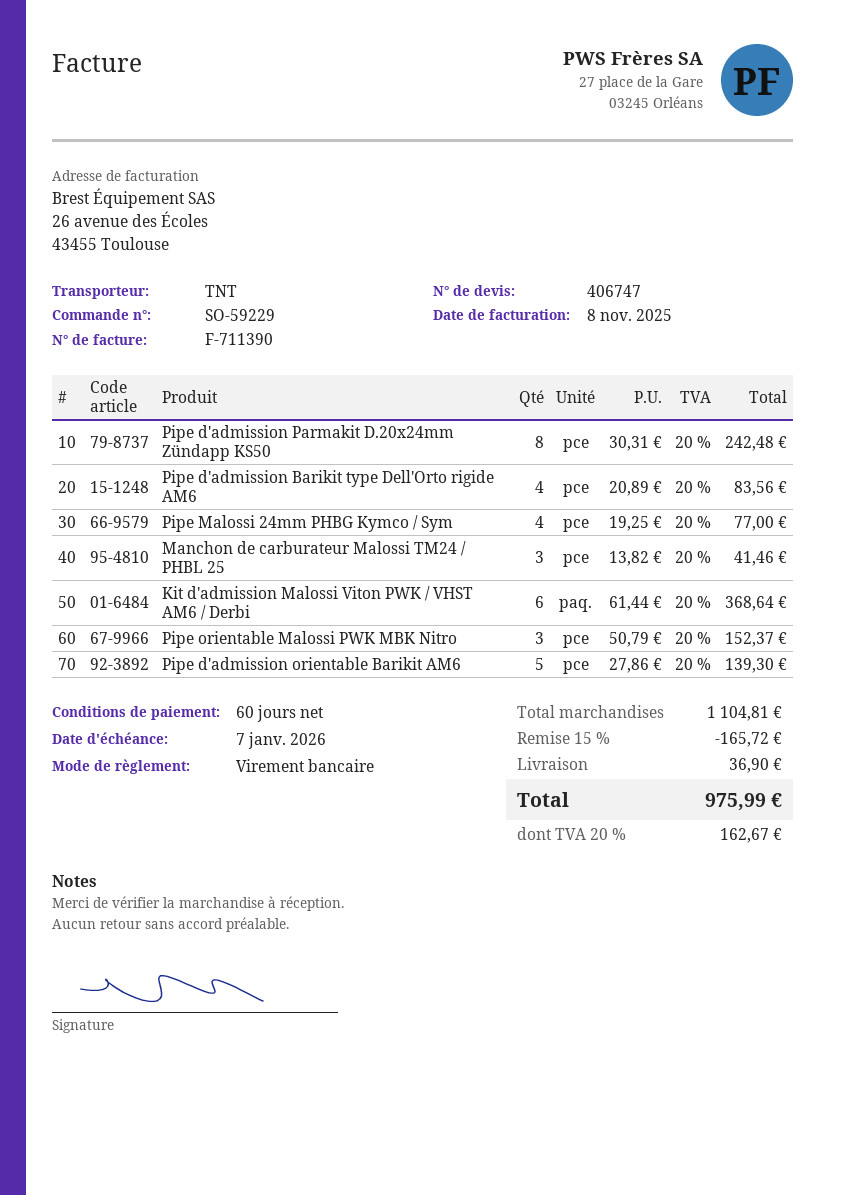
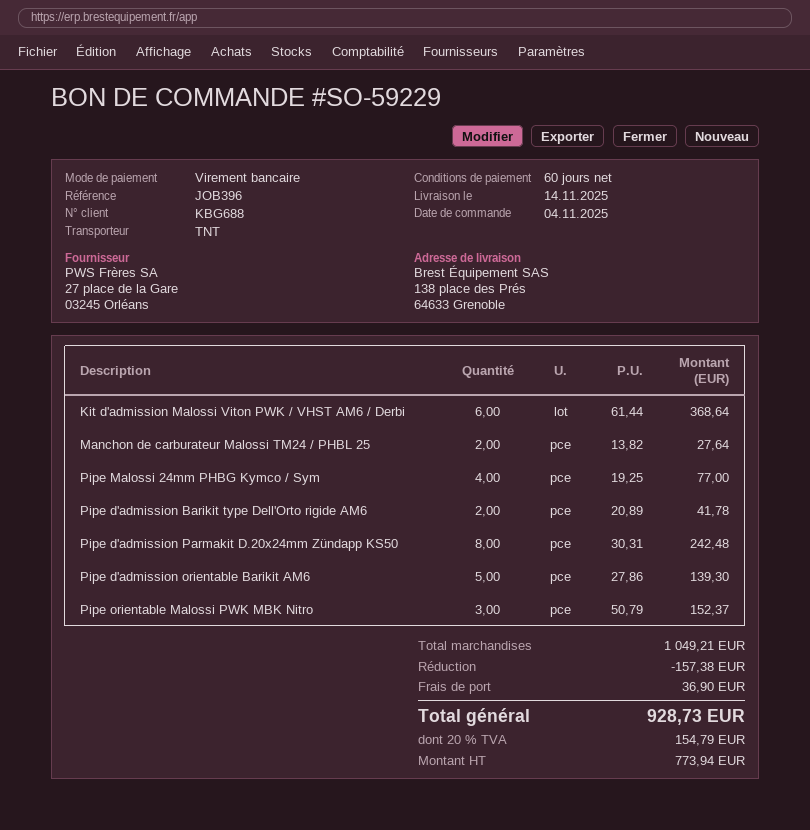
Pipe d'admission Barikit type Dell'Orto rigide AM6: 4 x 20.89 = 83.56 -> 2 x 20.89 = 41.78
Manchon de carburateur Malossi TM24 / PHBL 25: 3 x 13.82 = 41.46 -> 2 x 13.82 = 27.64
subtotal: 1104.81 -> 1049.21
discount: 165.72 -> 157.38
tax: 20% = 162.67 -> 20% = 154.79
total: 975.99 -> 928.73

